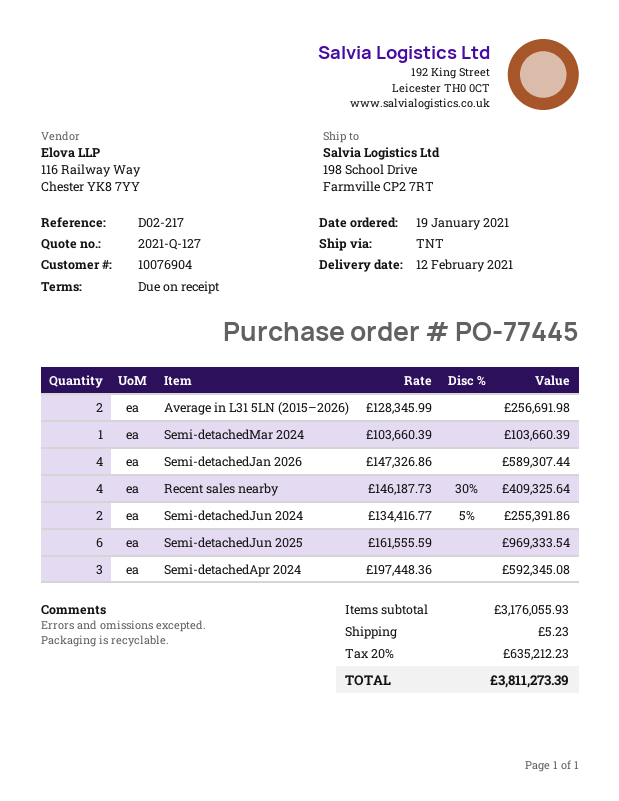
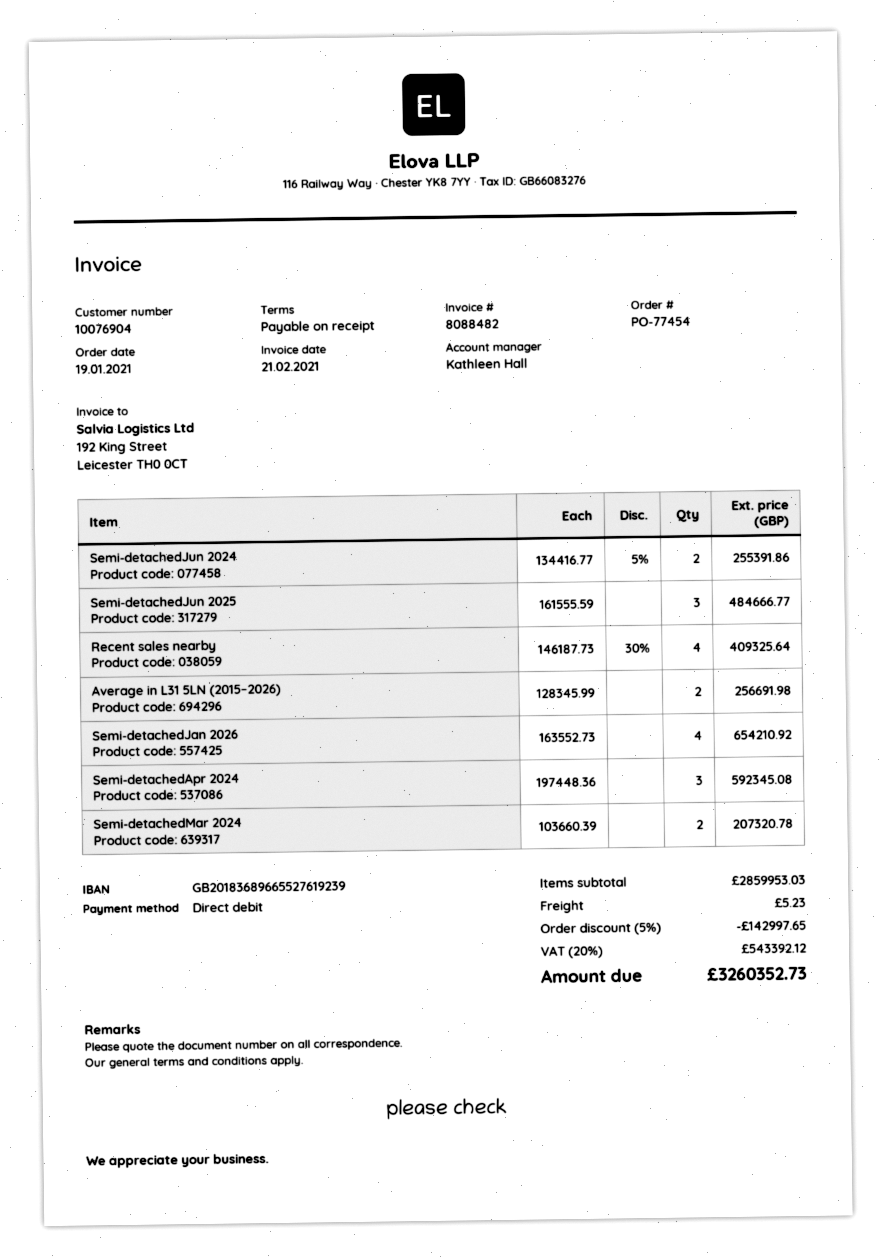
order number: PO-77445 -> PO-77454
Semi-detachedMar 2024: 1 x 103660.39 = 103660.39 -> 2 x 103660.39 = 207320.78
Semi-detachedJan 2026: 4 x 147326.86 = 589307.44 -> 4 x 163552.73 = 654210.92
Semi-detachedJun 2025: 6 x 161555.59 = 969333.54 -> 3 x 161555.59 = 484666.77
subtotal: 3176055.93 -> 2859953.03
discount: none -> 5% = 142997.65
tax: 20% = 635212.23 -> 20% = 543392.12
total: 3811273.39 -> 3260352.73

